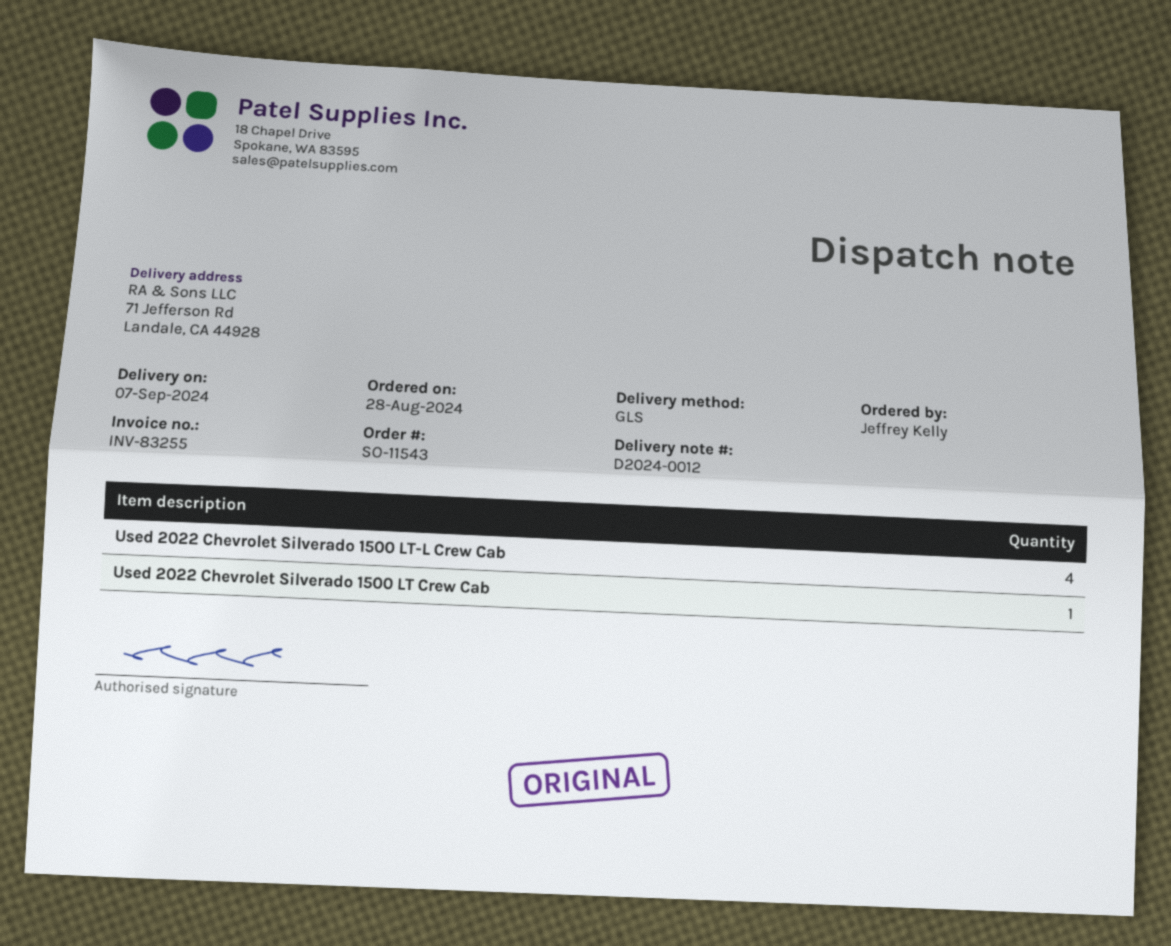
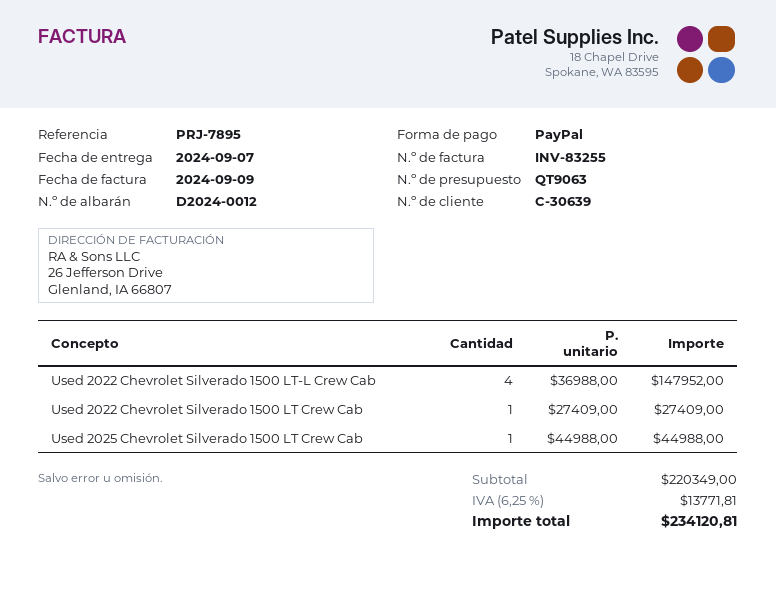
Used 2025 Chevrolet Silverado 1500 LT Crew Cab: none -> 1

